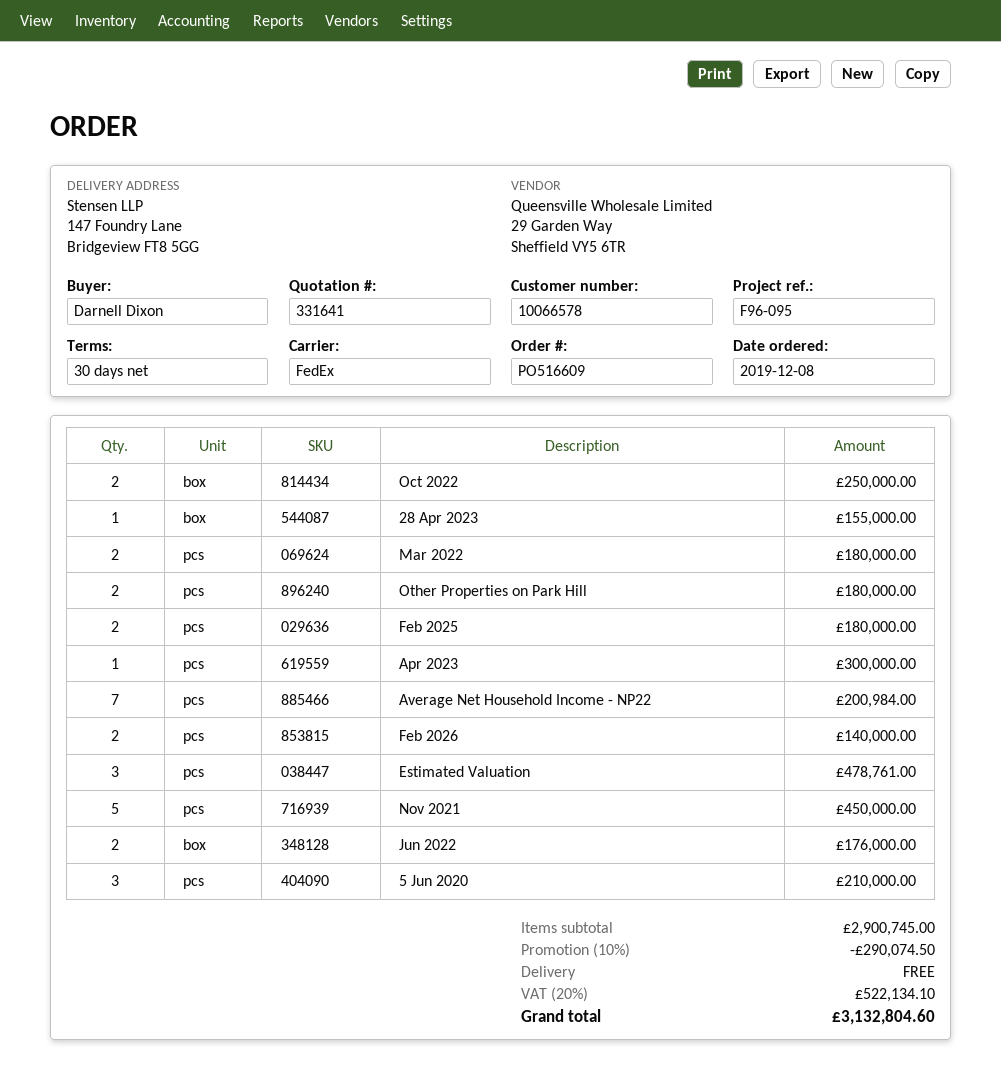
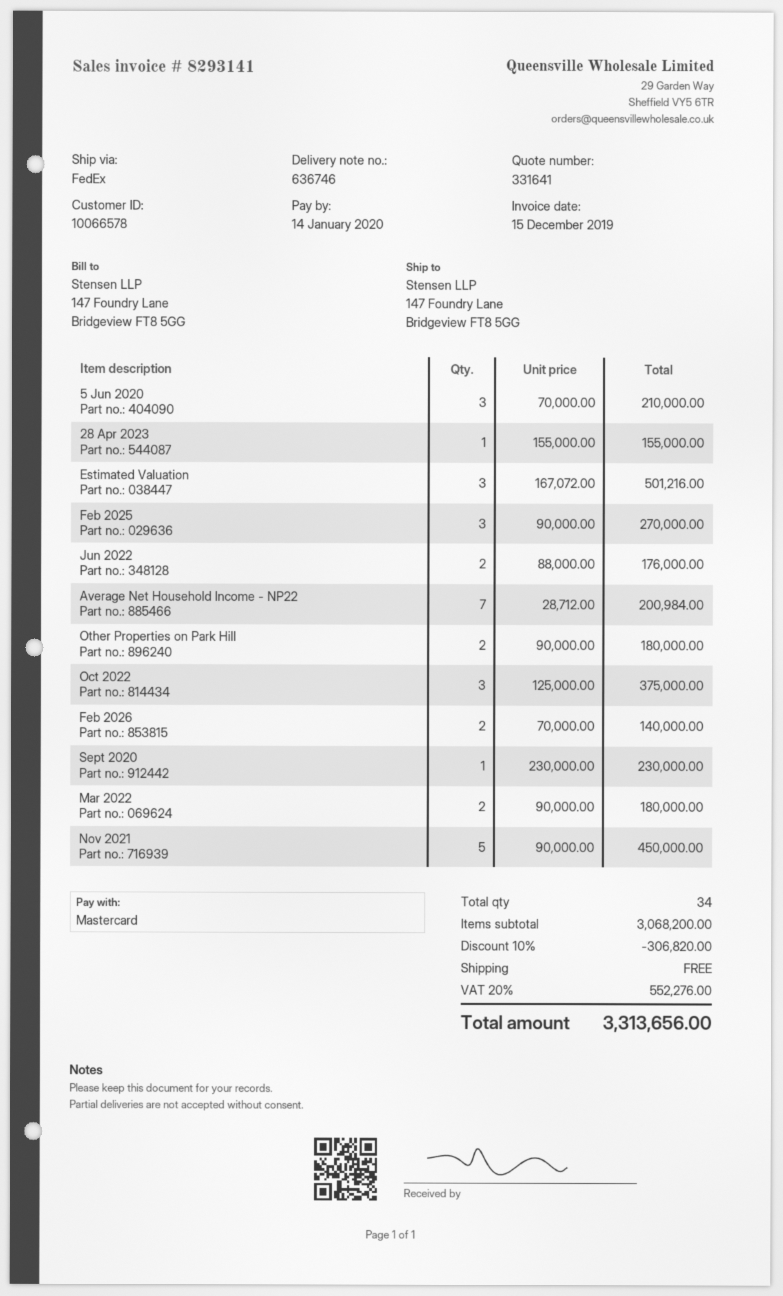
Oct 2022: 2 for 250000.00 -> 3 for 375000.00
Feb 2025: 2 for 180000.00 -> 3 for 270000.00
Apr 2023: 1 for 300000.00 -> none
Estimated Valuation: 3 for 478761.00 -> 3 for 501216.00
Sept 2020: none -> 1 for 230000.00
subtotal: 2900745.00 -> 3068200.00
discount: 10% = 290074.50 -> 10% = 306820.00
tax: 20% = 522134.10 -> 20% = 552276.00
total: 3132804.60 -> 3313656.00

